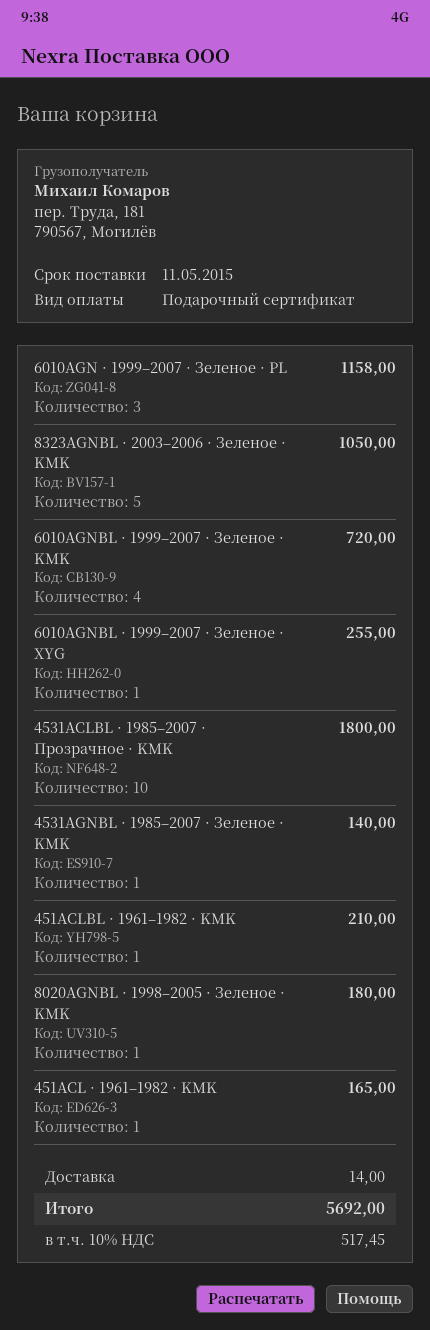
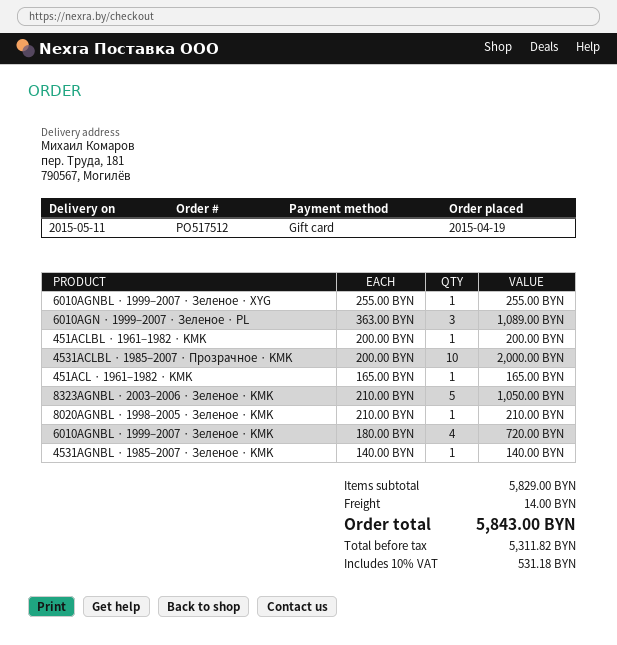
6010AGN · 1999–2007 · Зеленое · PL: 3 for 1158.00 -> 3 for 1089.00
4531ACLBL · 1985–2007 · Прозрачное · KMK: 10 for 1800.00 -> 10 for 2000.00
451ACLBL · 1961–1982 · KMK: 1 for 210.00 -> 1 for 200.00
8020AGNBL · 1998–2005 · Зеленое · KMK: 1 for 180.00 -> 1 for 210.00
tax: 10% = 517.45 -> 10% = 531.18
total: 5692.00 -> 5843.00

